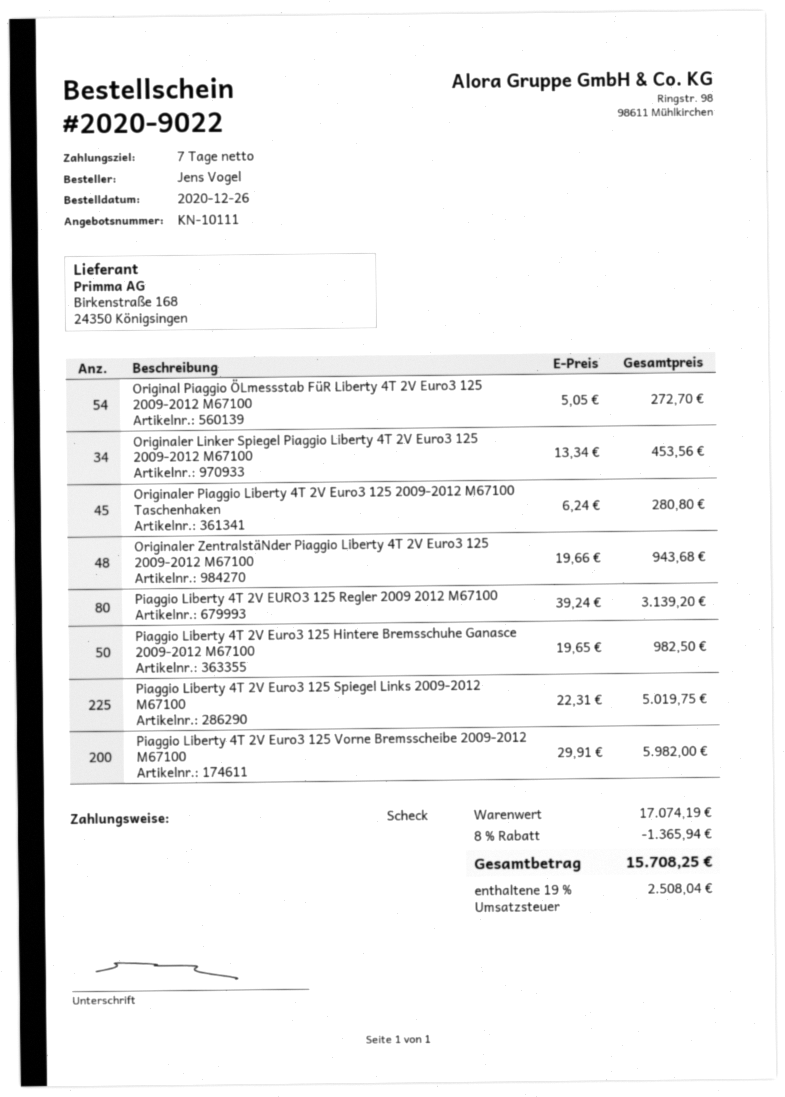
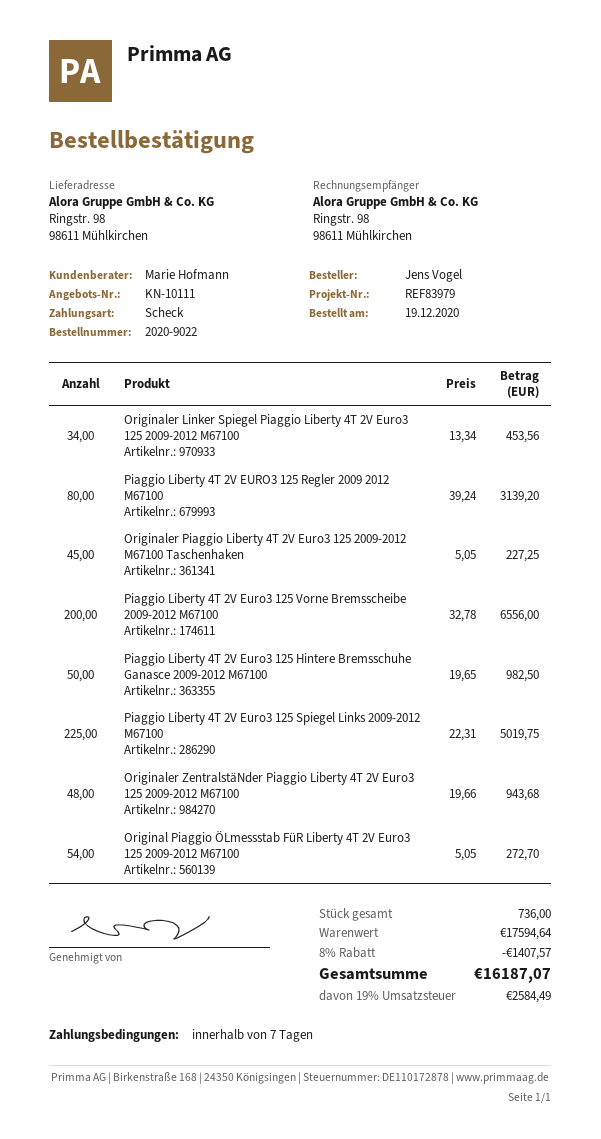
order date: 2020-12-26 -> 2020-12-19
Originaler Piaggio Liberty 4T 2V Euro3 125 2009-2012 M67100 Taschenhaken: 45 x 6.24 = 280.80 -> 45 x 5.05 = 227.25
Piaggio Liberty 4T 2V Euro3 125 Vorne Bremsscheibe 2009-2012 M67100: 200 x 29.91 = 5982.00 -> 200 x 32.78 = 6556.00
subtotal: 17074.19 -> 17594.64
discount: 8% = 1365.94 -> 8% = 1407.57
tax: 19% = 2508.04 -> 19% = 2584.49
total: 15708.25 -> 16187.07

